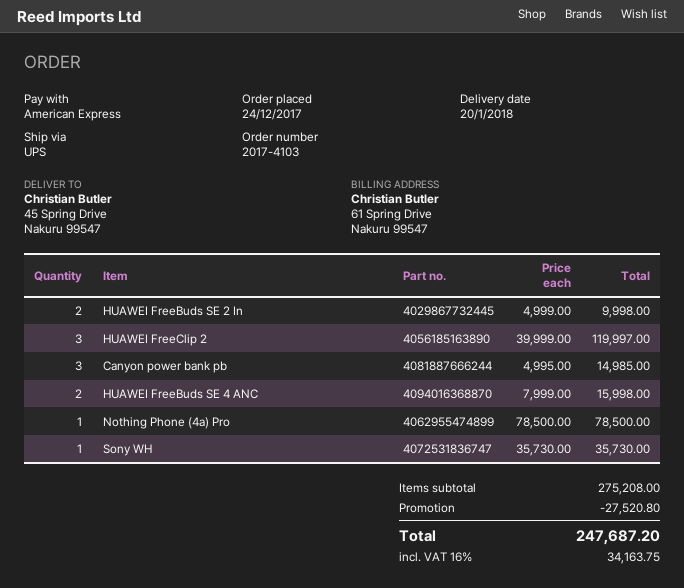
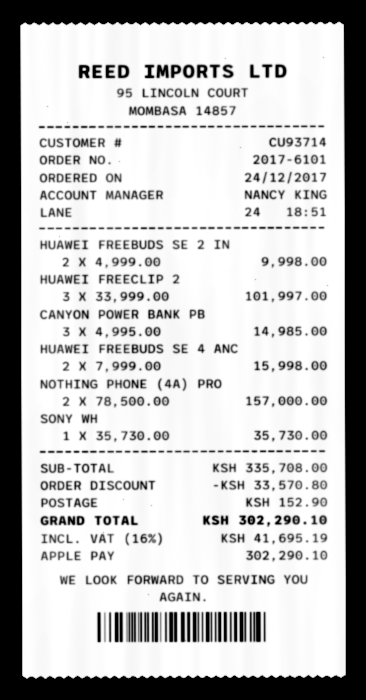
order number: 2017-4103 -> 2017-6101
payment method: American Express -> Apple Pay
HUAWEI FreeClip 2: 3 x 39999.00 = 119997.00 -> 3 x 33999.00 = 101997.00
Nothing Phone (4a) Pro: 1 x 78500.00 = 78500.00 -> 2 x 78500.00 = 157000.00
subtotal: 275208.00 -> 335708.00
discount: 27520.80 -> 33570.80
shipping: none -> 152.90
tax: 16% = 34163.75 -> 16% = 41695.19
total: 247687.20 -> 302290.10

